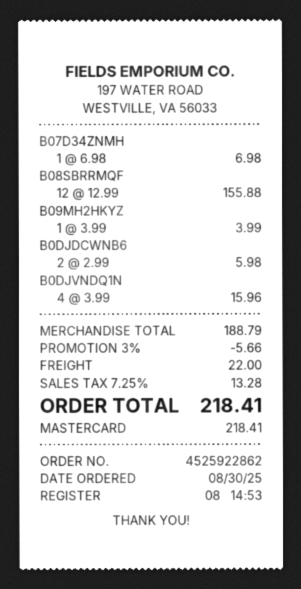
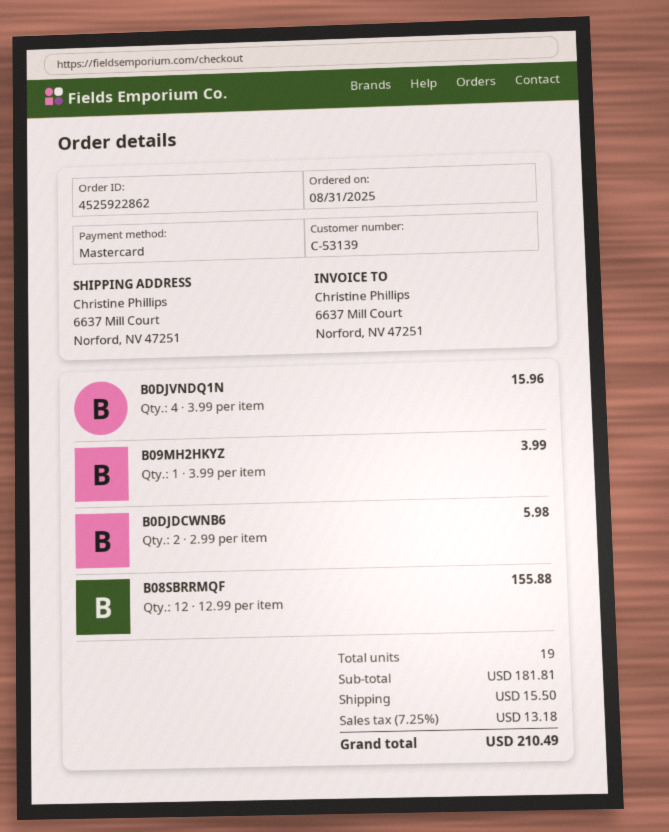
order date: 2025-08-30 -> 2025-08-31
B07D34ZNMH: 1 x 6.98 = 6.98 -> none
subtotal: 188.79 -> 181.81
discount: 3% = 5.66 -> none
shipping: 22.00 -> 15.50
tax: 7.25% = 13.28 -> 7.25% = 13.18
total: 218.41 -> 210.49

